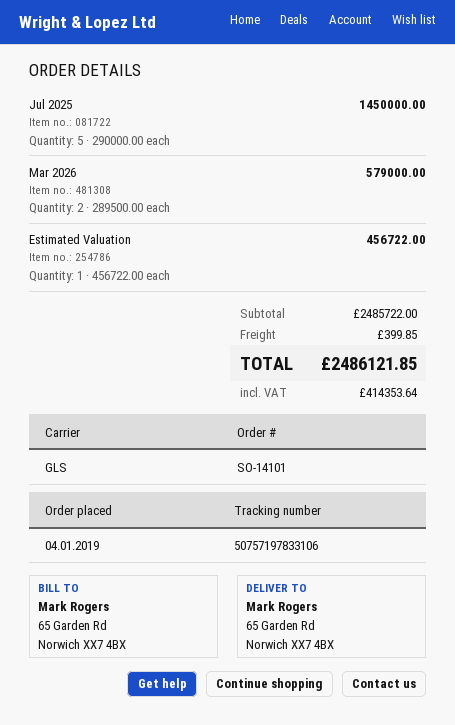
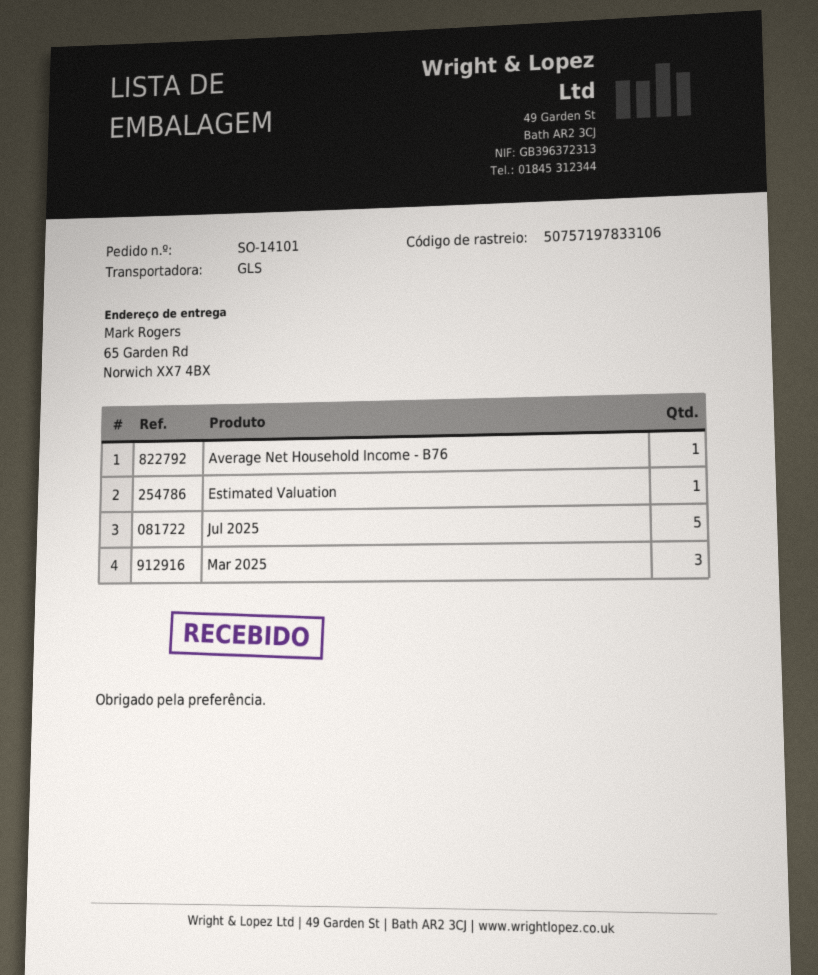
Mar 2026: 2 -> none
Average Net Household Income - B76: none -> 1
Mar 2025: none -> 3

